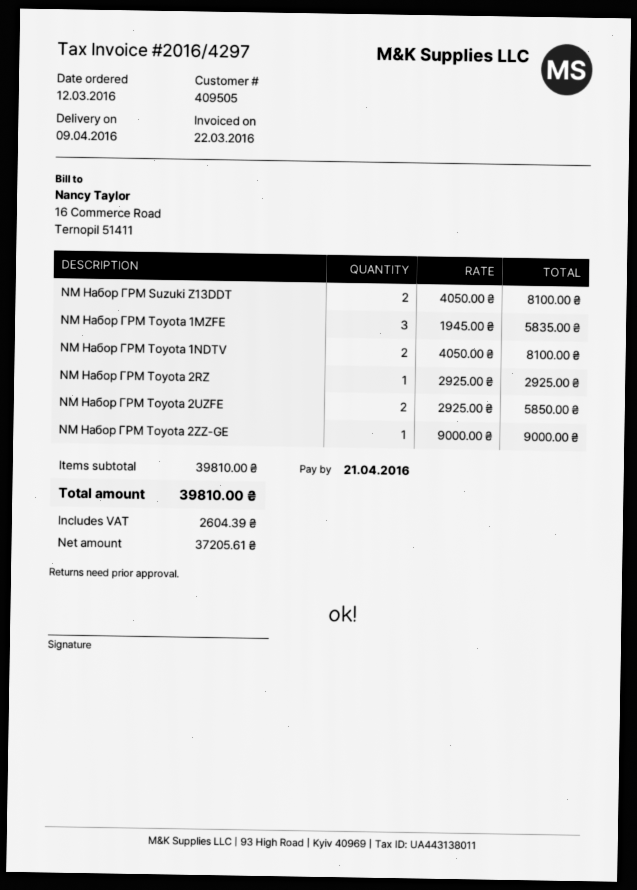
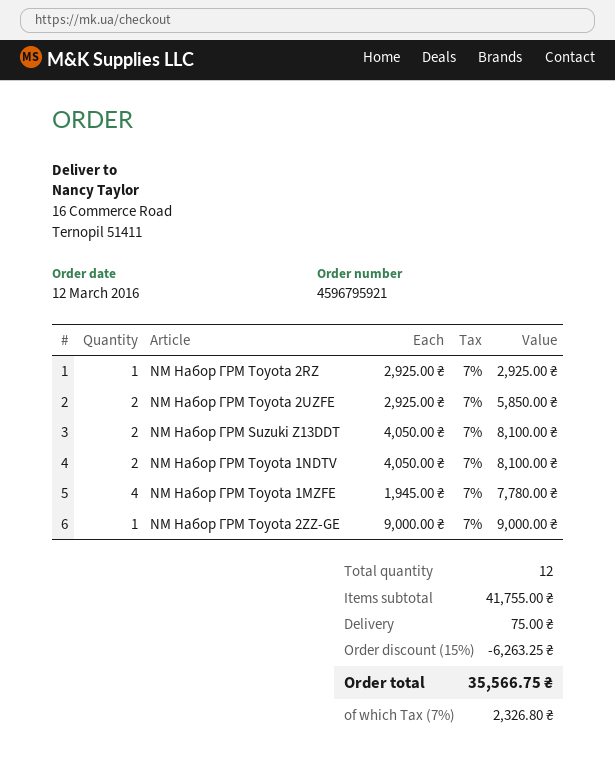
NM Набор ГРМ Toyota 1MZFE: 3 x 1945.00 = 5835.00 -> 4 x 1945.00 = 7780.00
subtotal: 39810.00 -> 41755.00
discount: none -> 15% = 6263.25
shipping: none -> 75.00
tax: 2604.39 -> 2326.80
total: 39810.00 -> 35566.75

